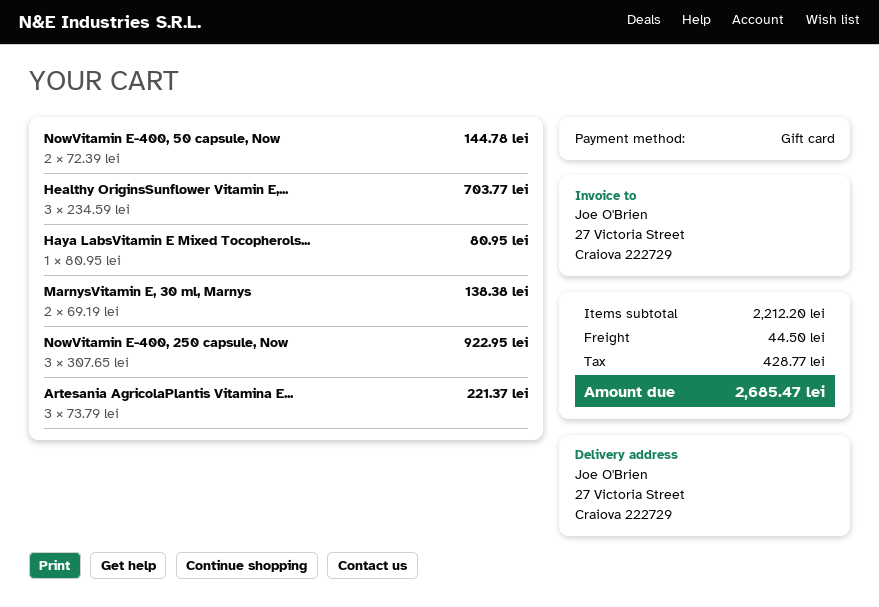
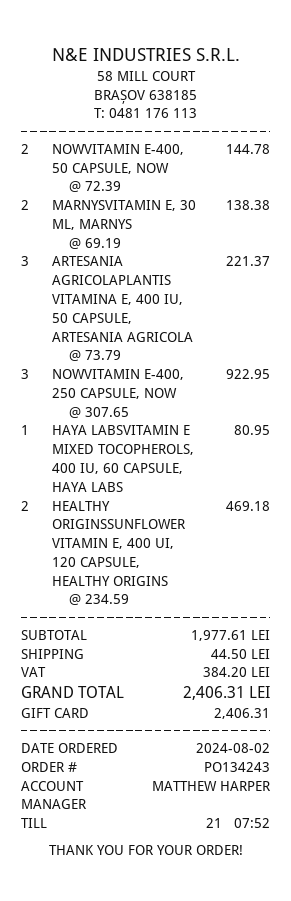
Healthy OriginsSunflower Vitamin E,...: 3 x 234.59 = 703.77 -> 2 x 234.59 = 469.18
subtotal: 2212.20 -> 1977.61
tax: 428.77 -> 384.20
total: 2685.47 -> 2406.31

